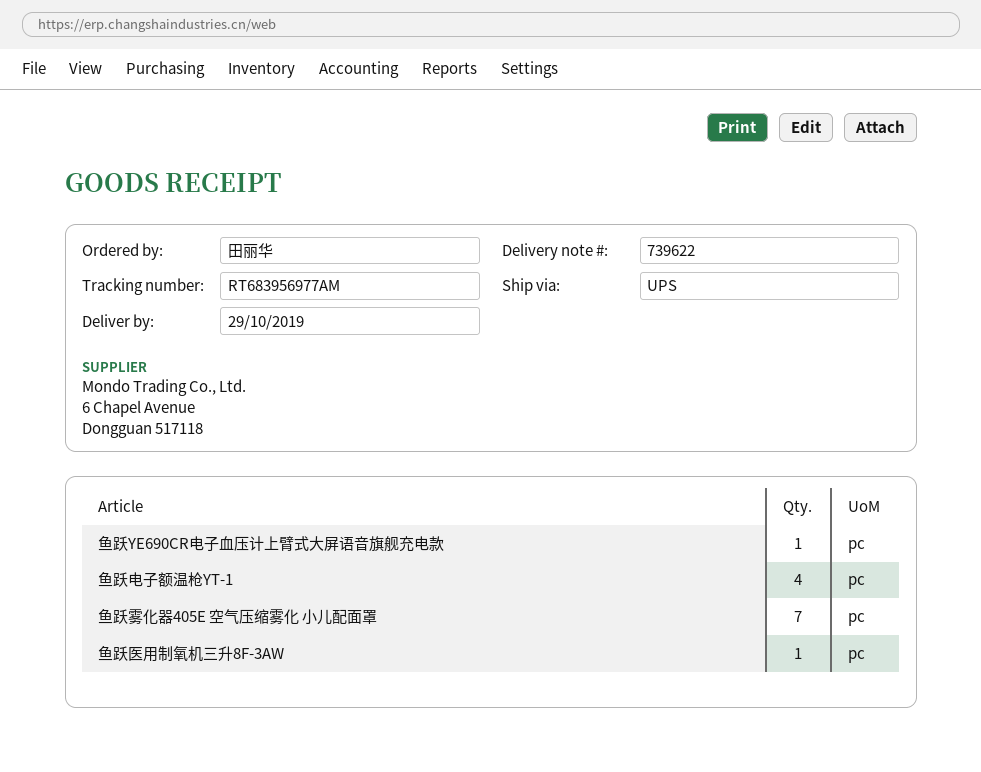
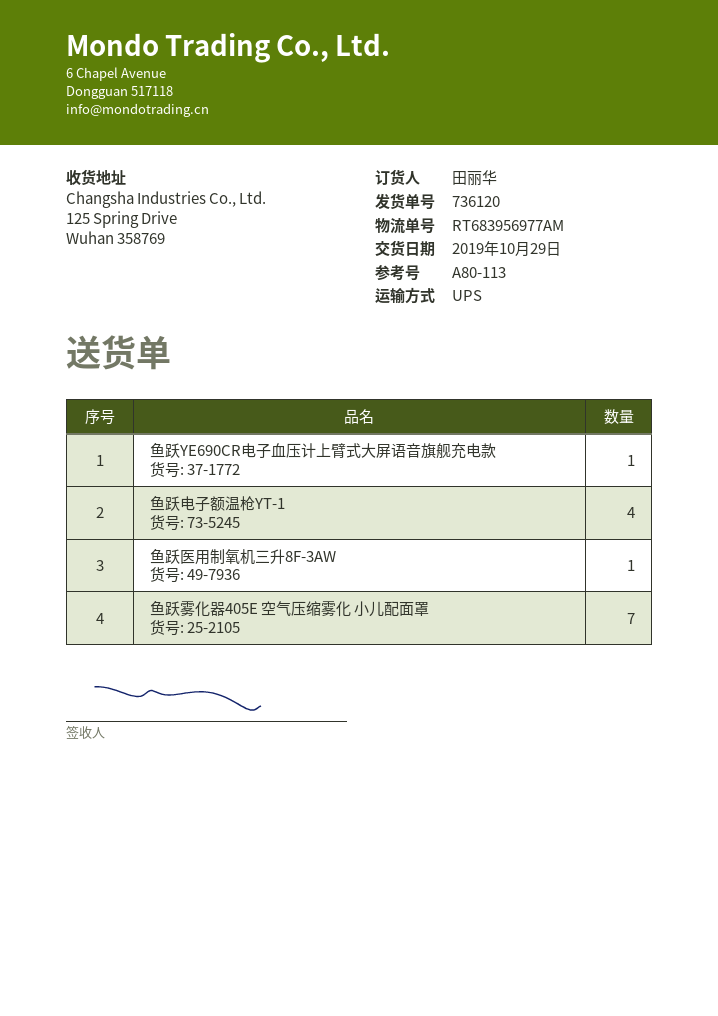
delivery note number: 739622 -> 736120

